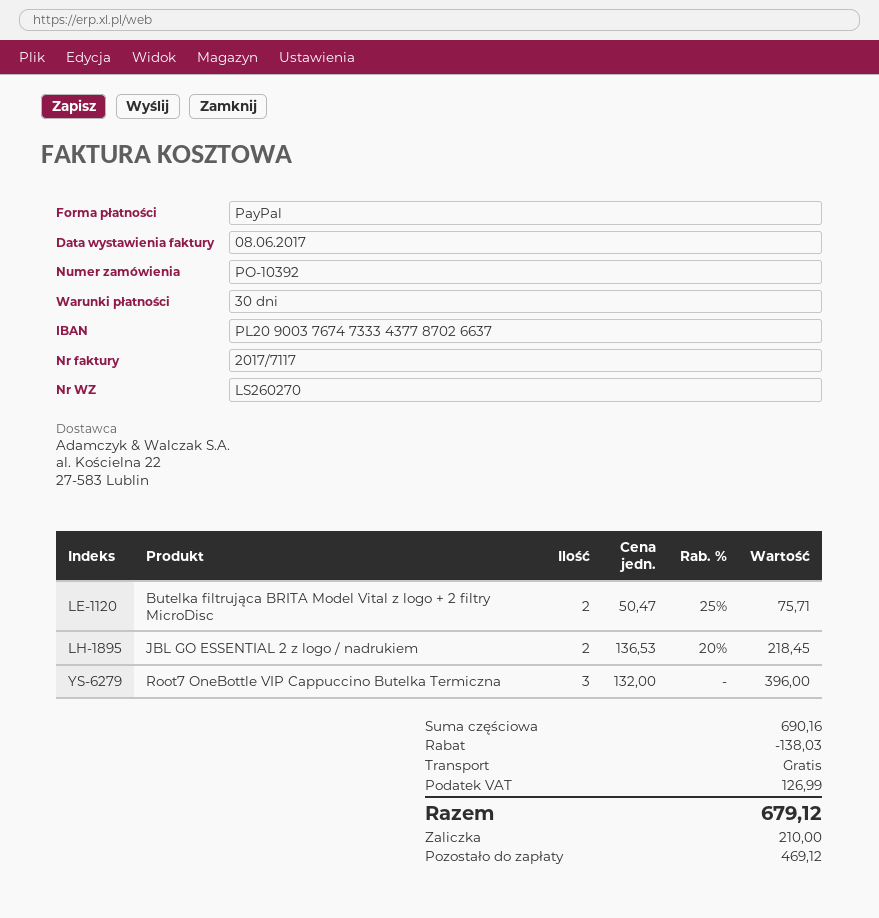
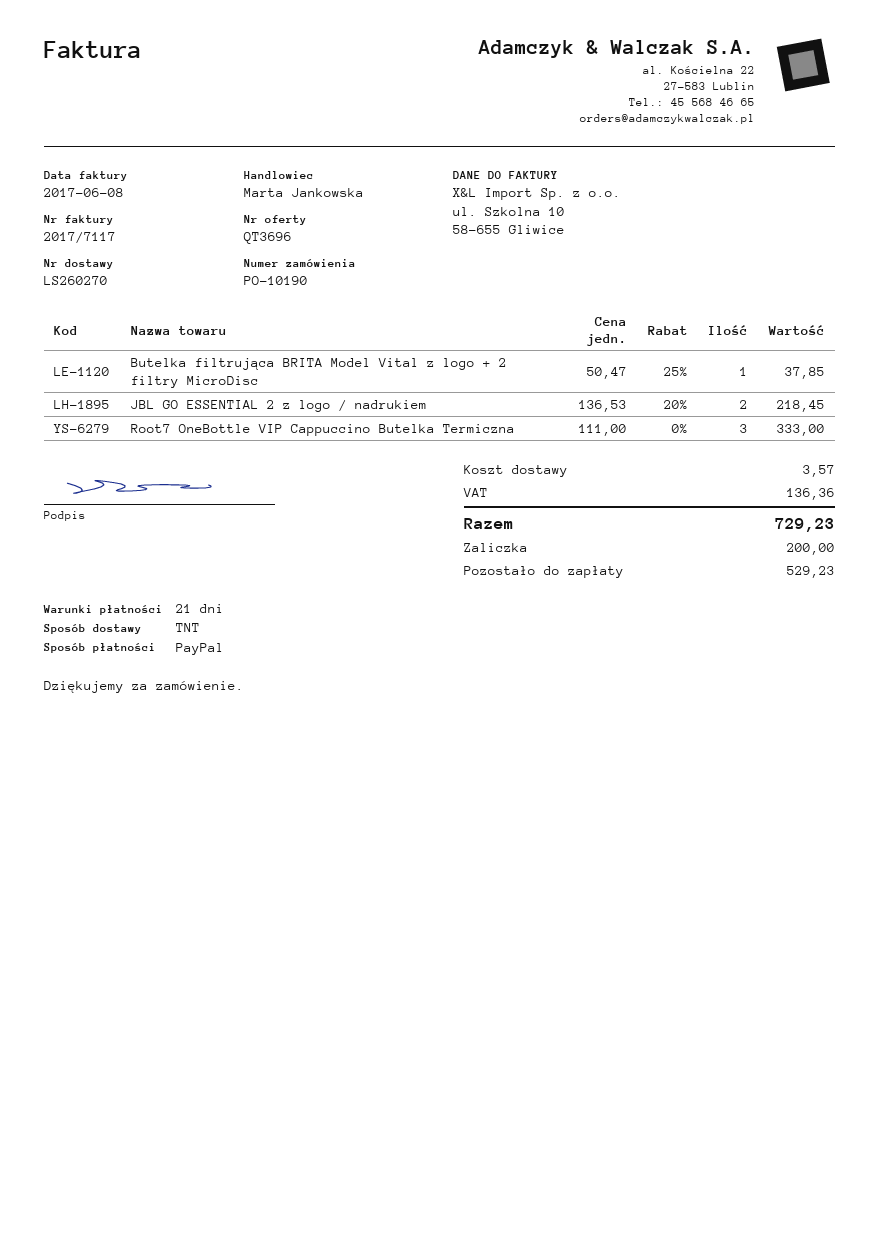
order number: PO-10392 -> PO-10190
payment terms: 30 days -> 21 days
Butelka filtrująca BRITA Model Vital z logo + 2 filtry MicroDisc: 2 x 50.47 - 25% = 75.71 -> 1 x 50.47 - 25% = 37.85
Root7 OneBottle VIP Cappuccino Butelka Termiczna: 3 x 132.00 = 396.00 -> 3 x 111.00 = 333.00
discount: 138.03 -> none
shipping: 0.00 -> 3.57
tax: 126.99 -> 136.36
total: 679.12 -> 729.23
deposit: 210.00 -> 200.00
balance: 469.12 -> 529.23

